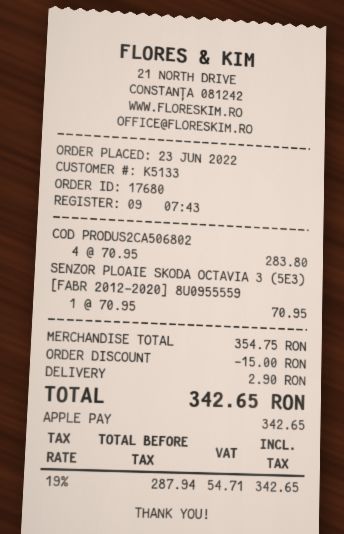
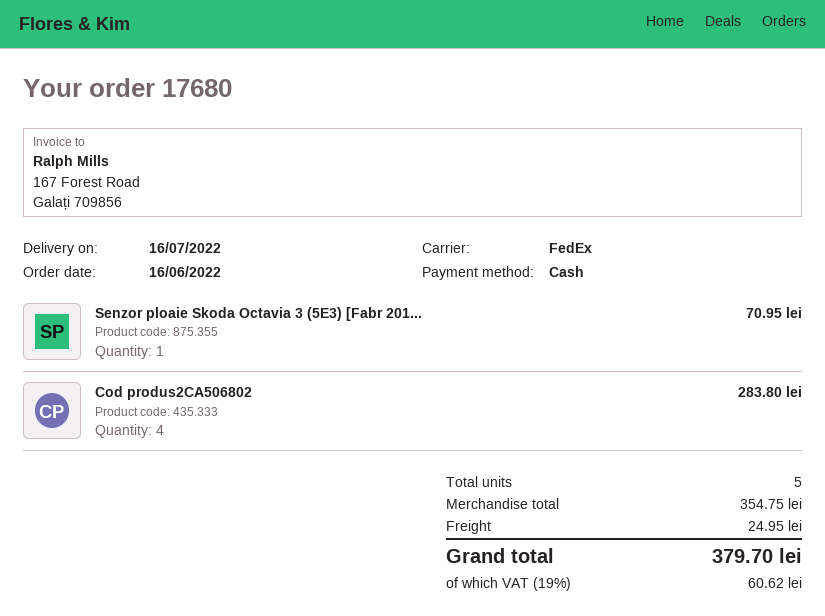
order date: 2022-06-23 -> 2022-06-16
payment method: Apple Pay -> cash
discount: 15.00 -> none
shipping: 2.90 -> 24.95
tax: 19% = 54.71 -> 19% = 60.62
total: 342.65 -> 379.70

